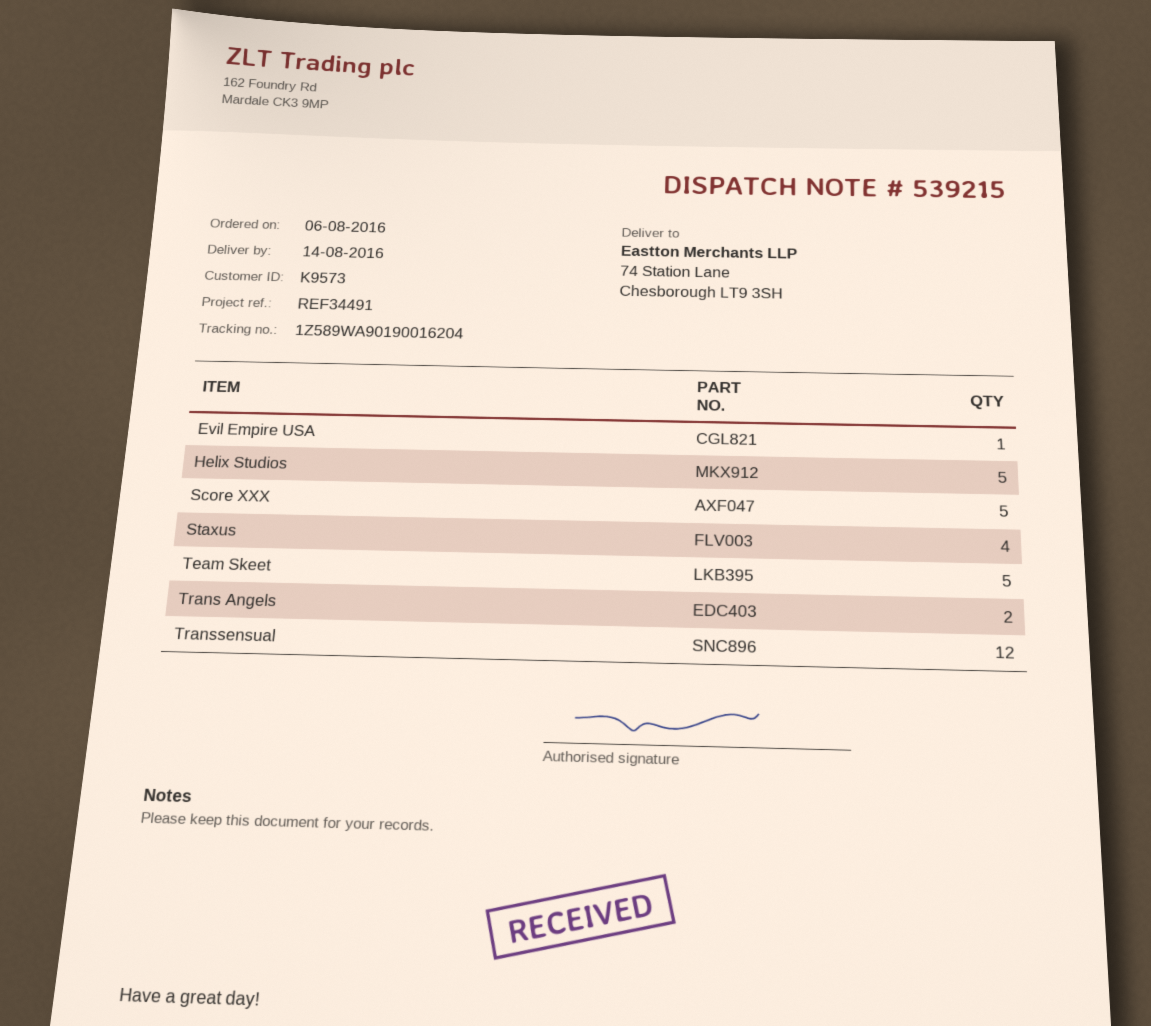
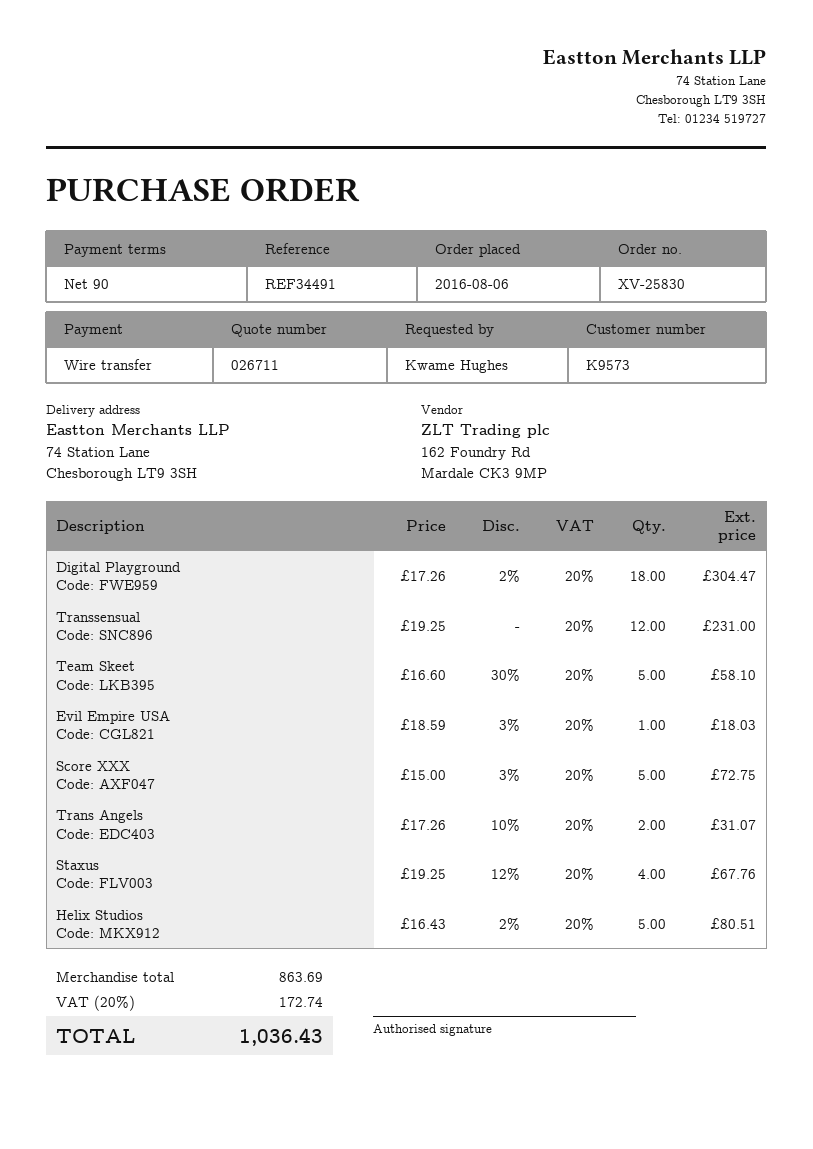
Digital Playground: none -> 18

